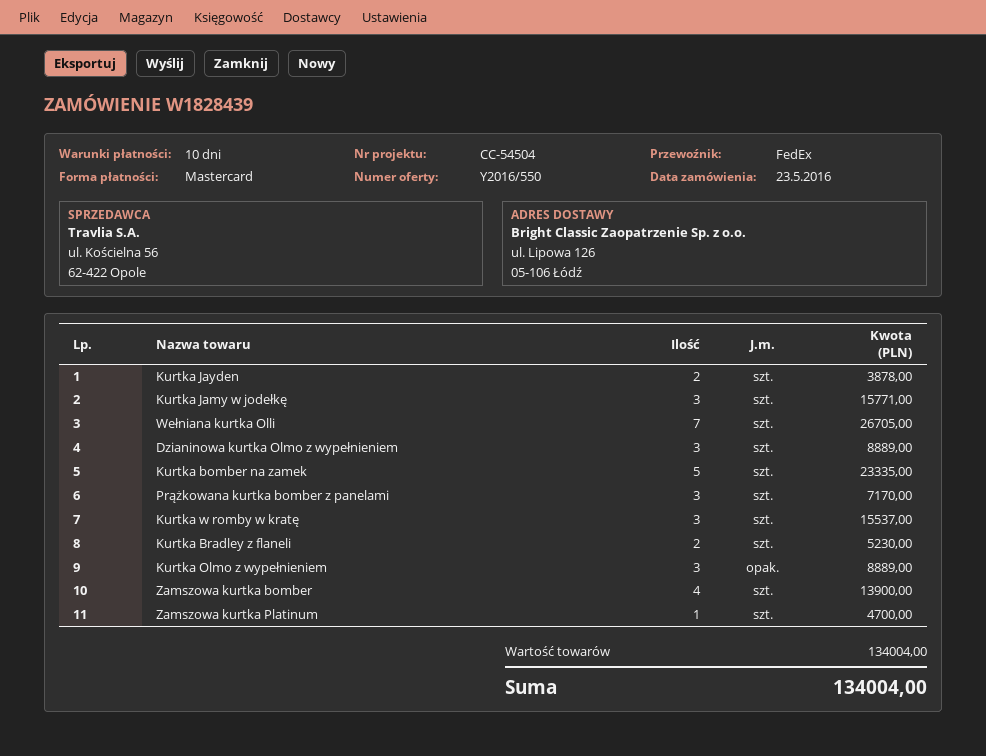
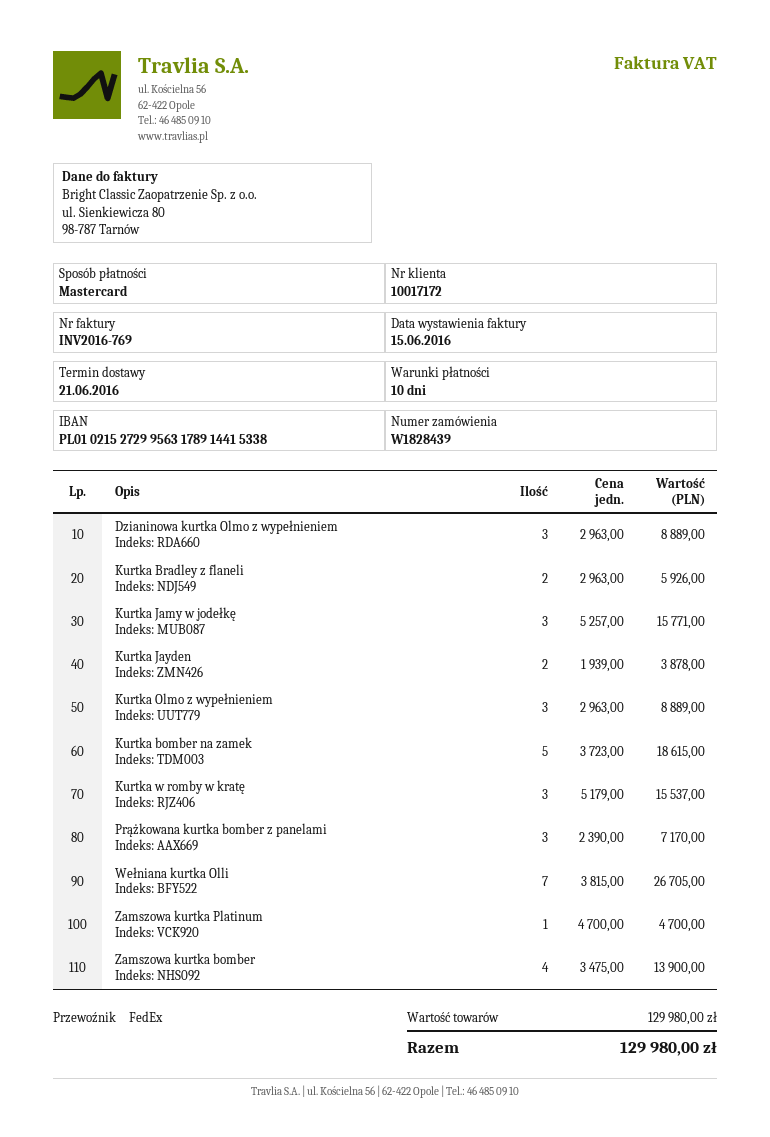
Kurtka bomber na zamek: 5 for 23335.00 -> 5 for 18615.00
Kurtka Bradley z flaneli: 2 for 5230.00 -> 2 for 5926.00
subtotal: 134004.00 -> 129980.00
total: 134004.00 -> 129980.00

